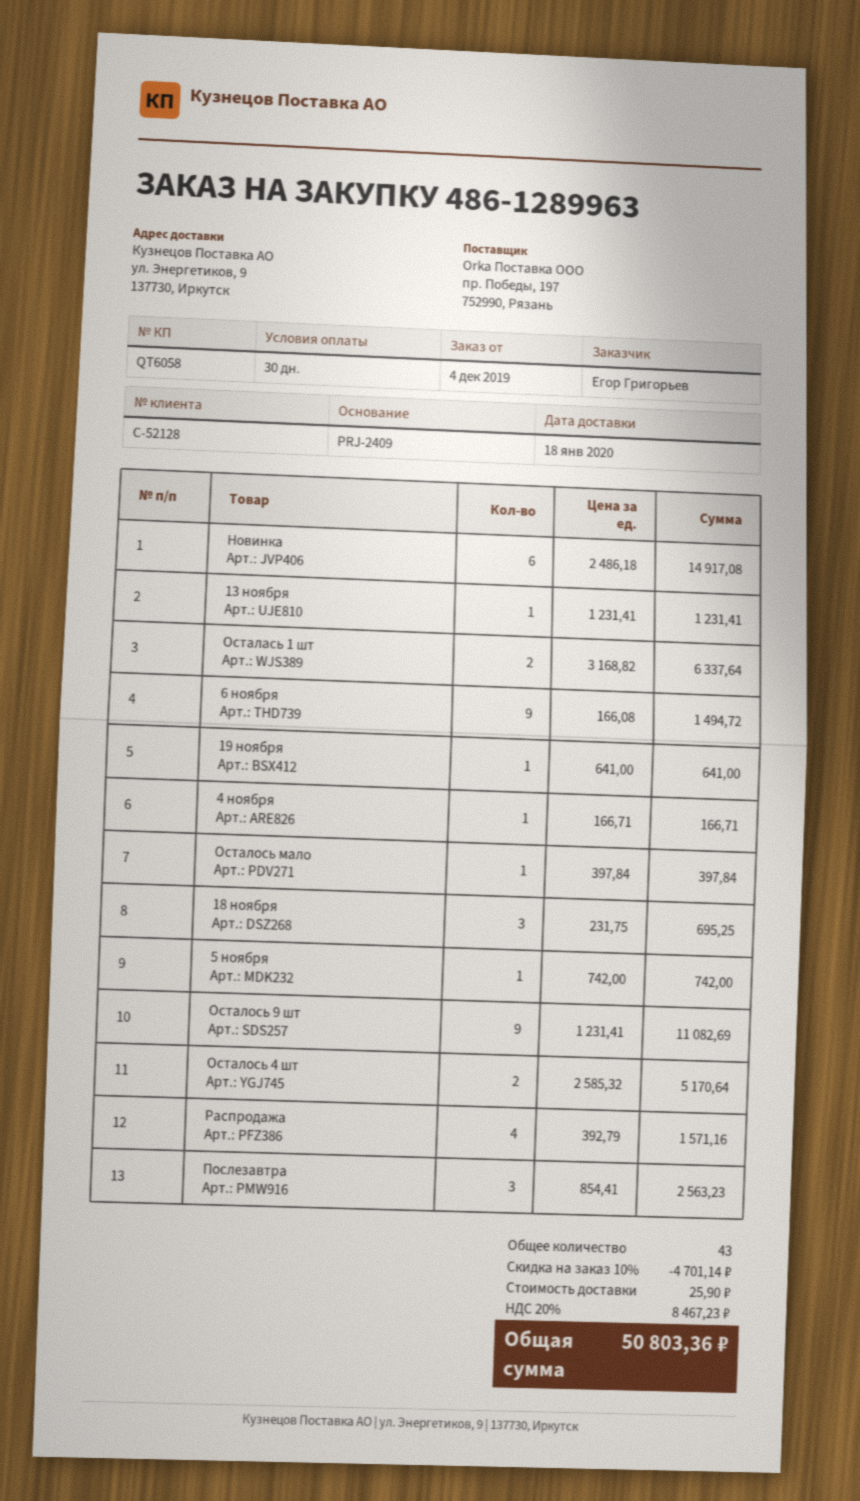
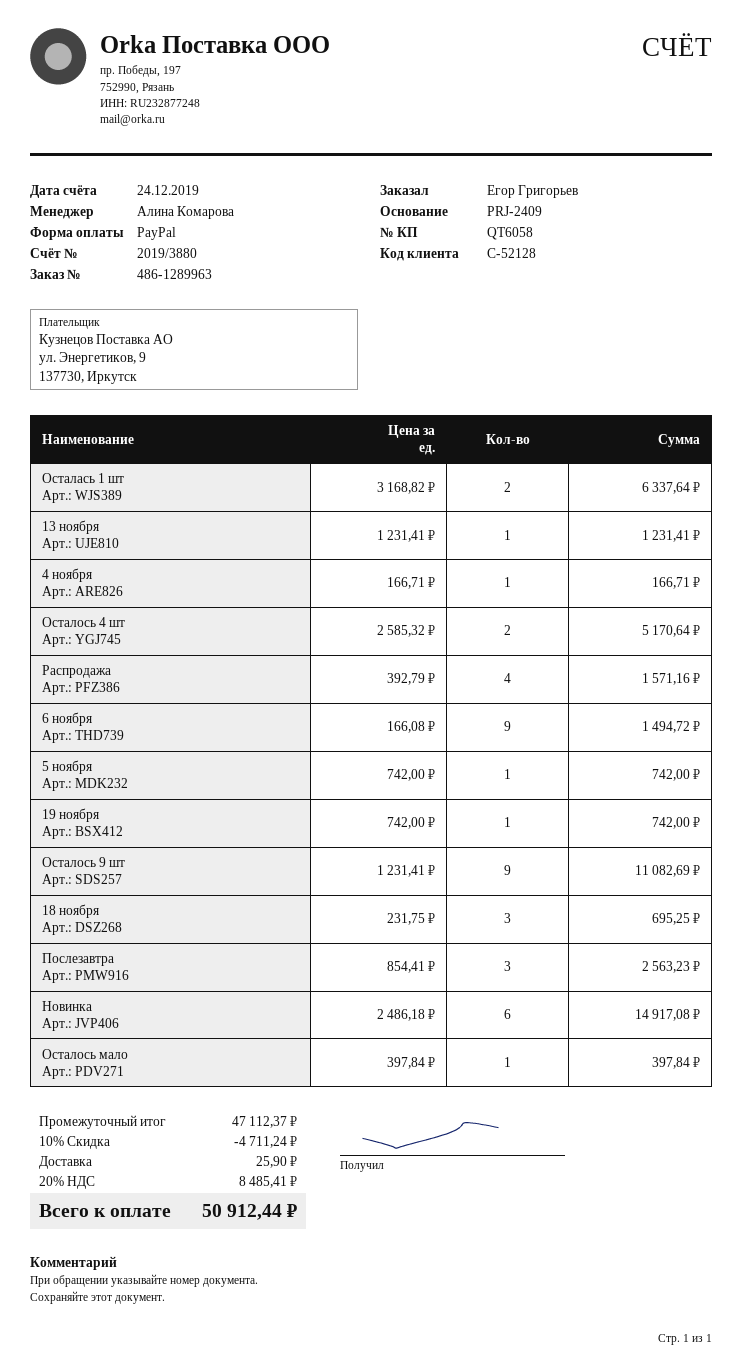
19 ноября: 1 x 641.00 = 641.00 -> 1 x 742.00 = 742.00
discount: 10% = 4701.14 -> 10% = 4711.24
tax: 20% = 8467.23 -> 20% = 8485.41
total: 50803.36 -> 50912.44

